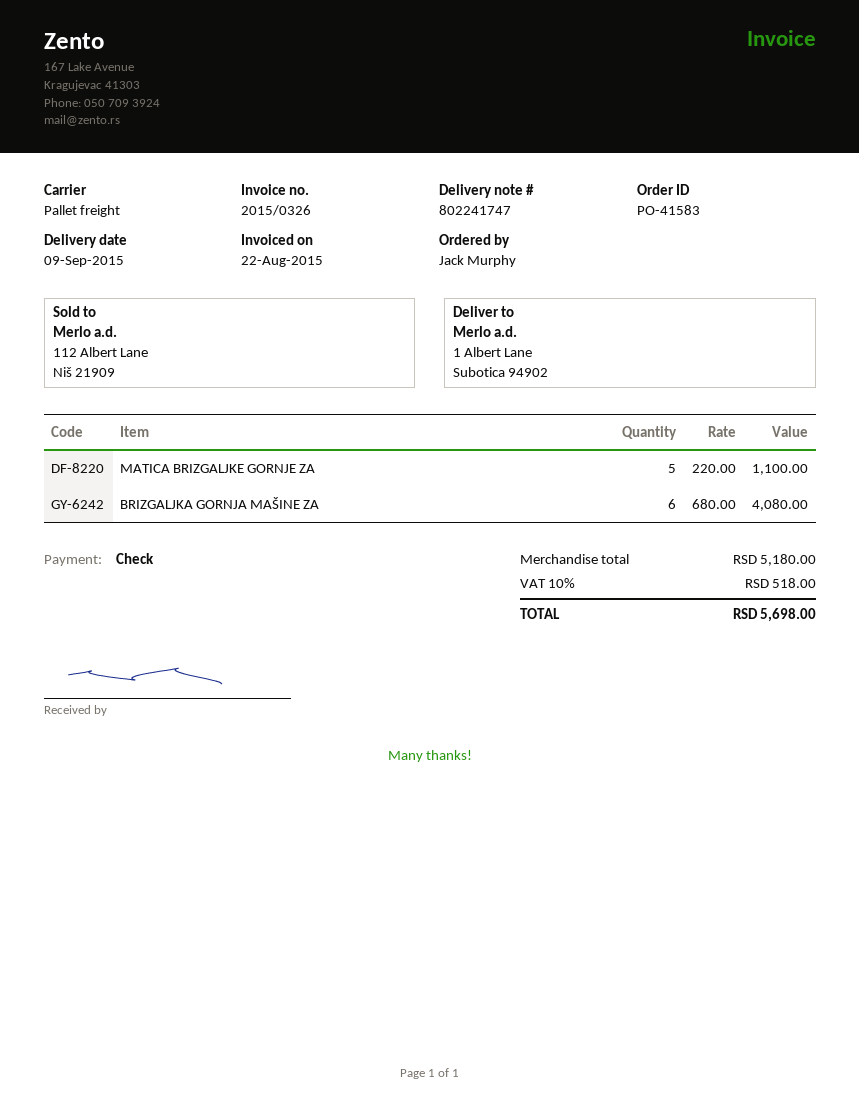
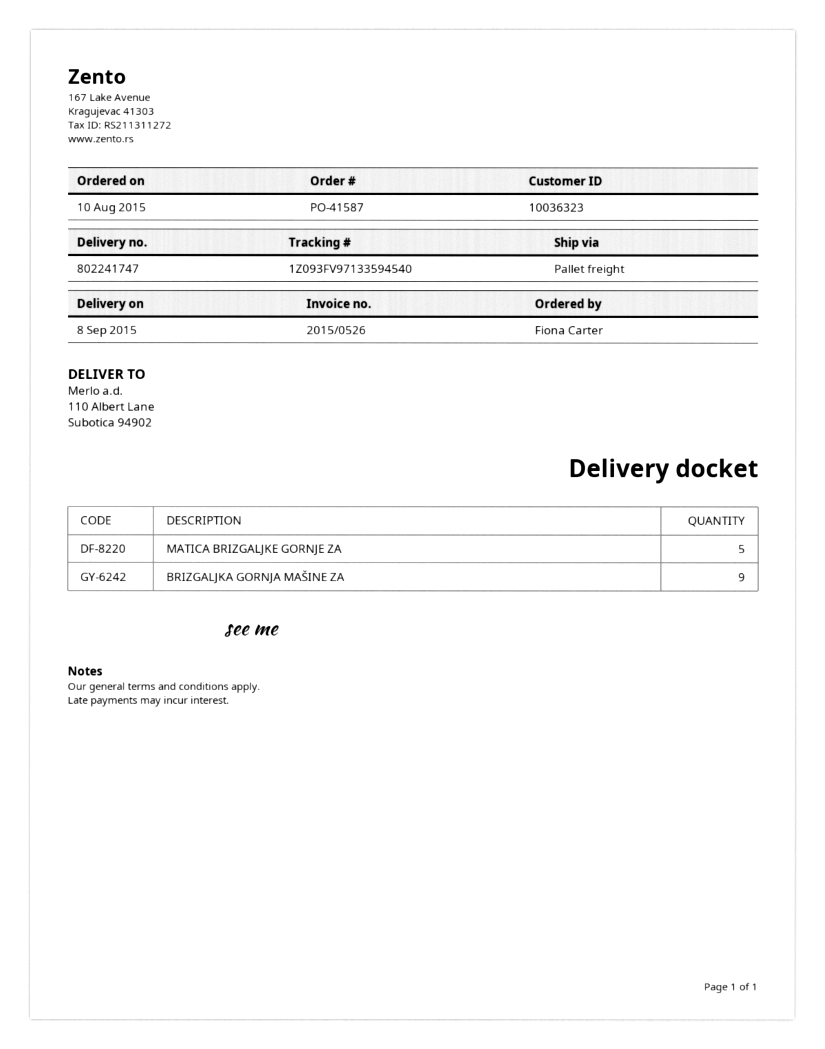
order number: PO-41583 -> PO-41587
delivery date: 2015-09-09 -> 2015-09-08
invoice number: 2015/0326 -> 2015/0526
ordered by: Jack Murphy -> Fiona Carter
ship to: 1 Albert Lane, Subotica 94902 -> 110 Albert Lane, Subotica 94902
BRIZGALJKA GORNJA MAŠINE ZA: 6 -> 9

